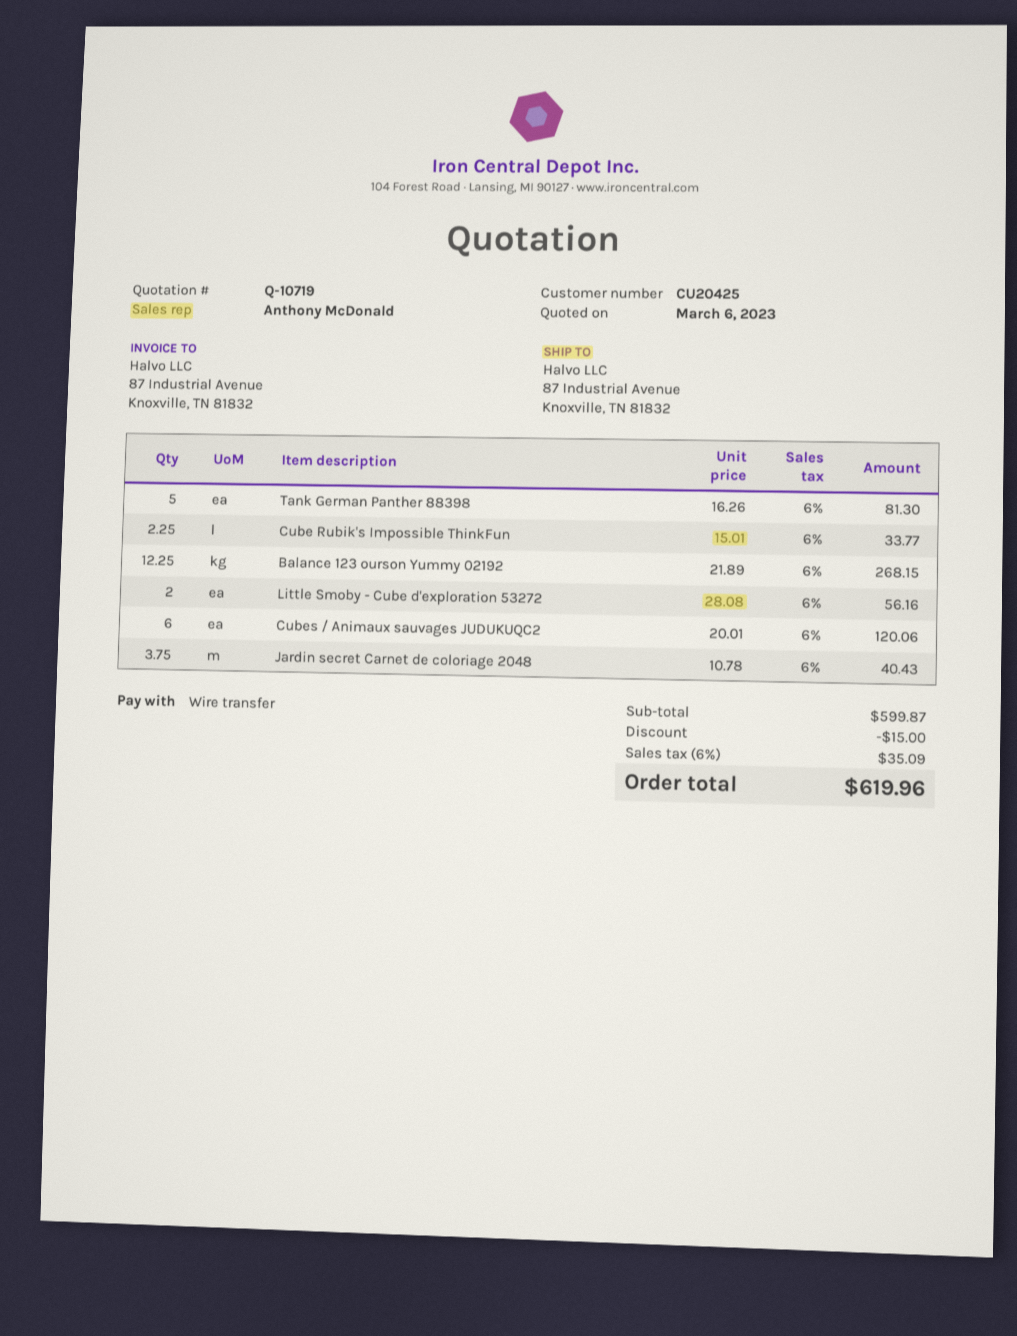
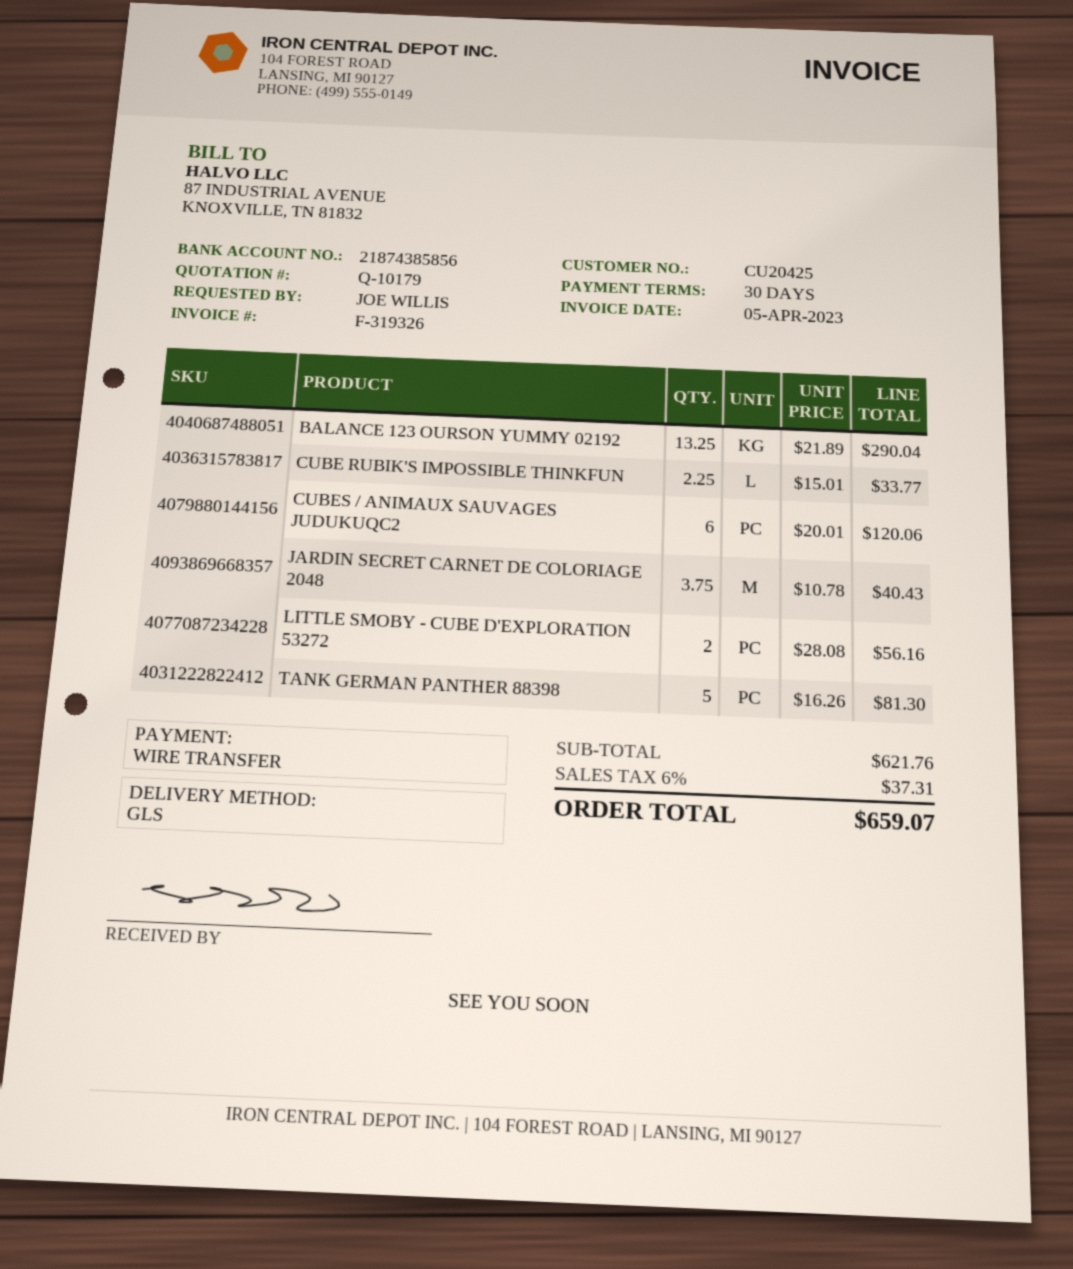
quote number: Q-10719 -> Q-10179
Balance 123 ourson Yummy 02192: 12.25 x 21.89 = 268.15 -> 13.25 x 21.89 = 290.04
subtotal: 599.87 -> 621.76
discount: 15.00 -> none
tax: 6% = 35.09 -> 6% = 37.31
total: 619.96 -> 659.07

